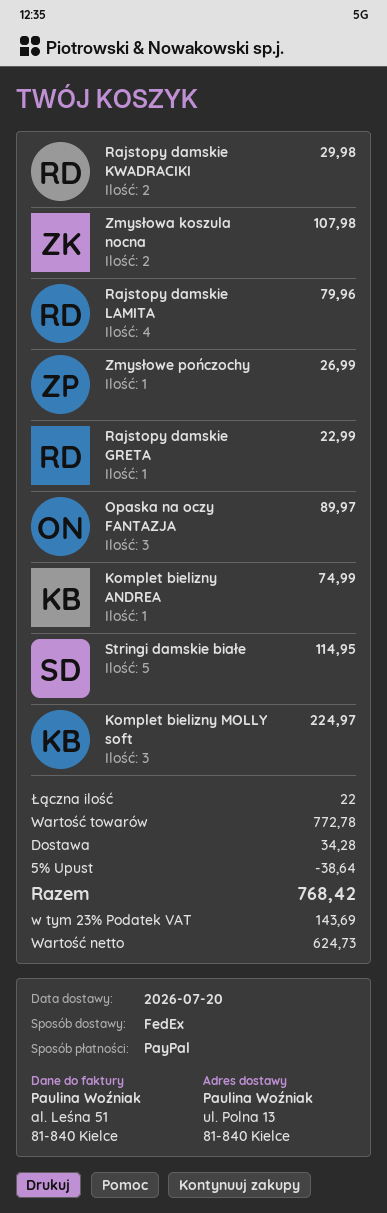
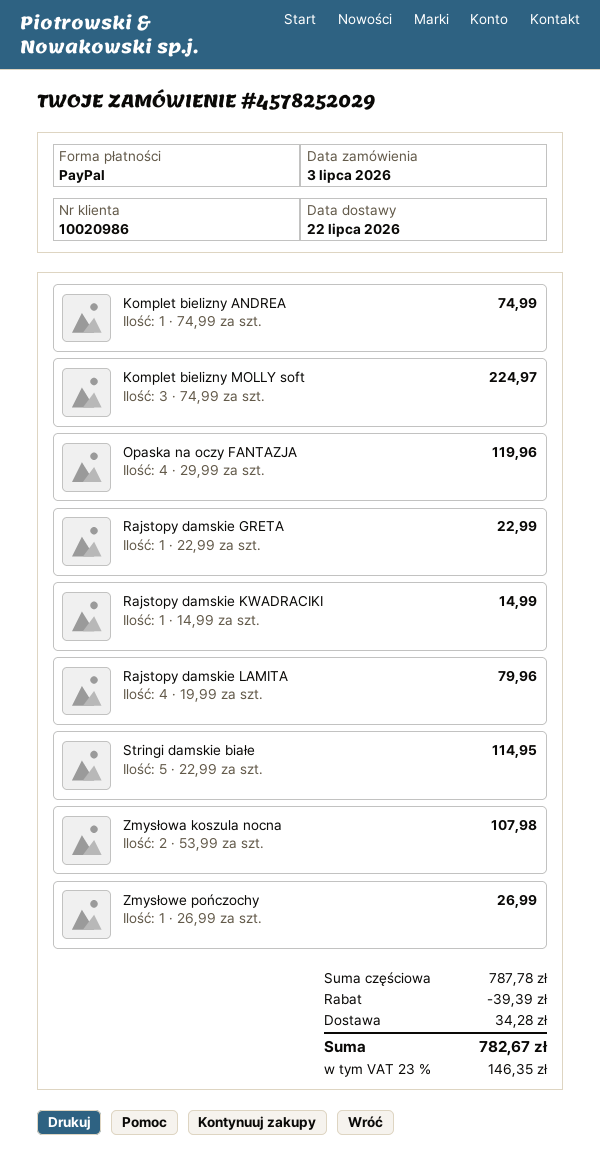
delivery date: 2026-07-20 -> 2026-07-22
Rajstopy damskie KWADRACIKI: 2 for 29.98 -> 1 for 14.99
Opaska na oczy FANTAZJA: 3 for 89.97 -> 4 for 119.96
subtotal: 772.78 -> 787.78
discount: 38.64 -> 39.39
tax: 23% = 143.69 -> 23% = 146.35
total: 768.42 -> 782.67

